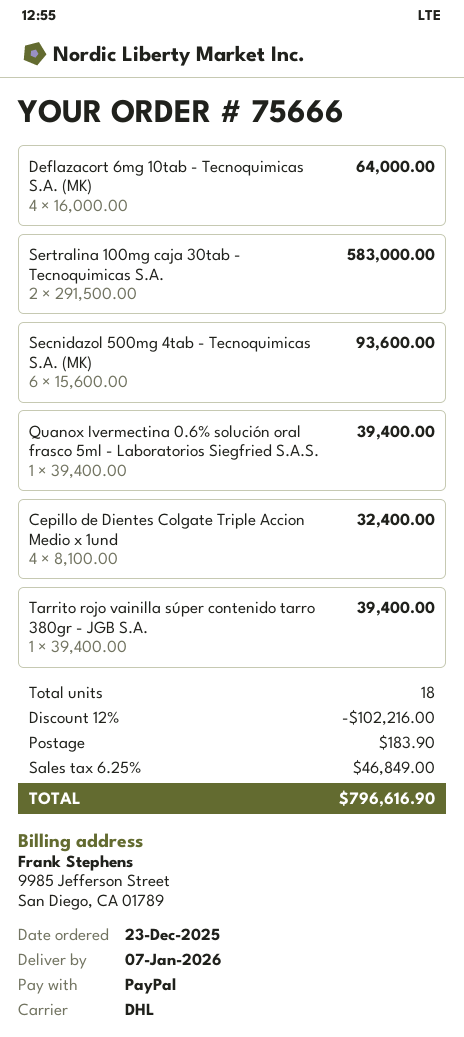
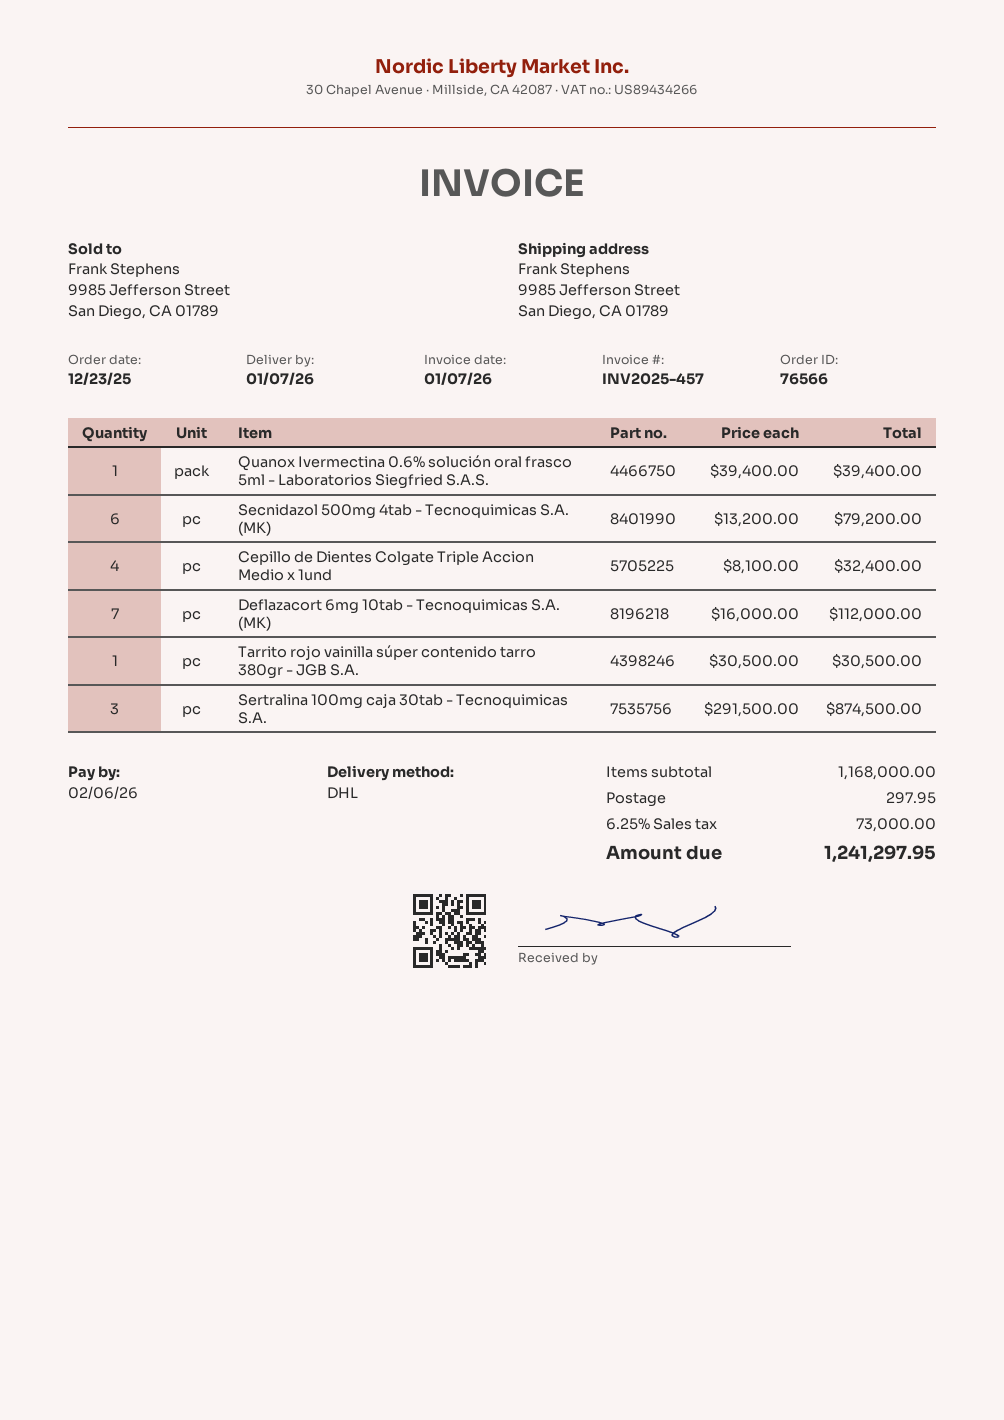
order number: 75666 -> 76566
Deflazacort 6mg 10tab - Tecnoquimicas S.A. (MK): 4 x 16000.00 = 64000.00 -> 7 x 16000.00 = 112000.00
Sertralina 100mg caja 30tab - Tecnoquimicas S.A.: 2 x 291500.00 = 583000.00 -> 3 x 291500.00 = 874500.00
Secnidazol 500mg 4tab - Tecnoquimicas S.A. (MK): 6 x 15600.00 = 93600.00 -> 6 x 13200.00 = 79200.00
Tarrito rojo vainilla súper contenido tarro 380gr - JGB S.A.: 1 x 39400.00 = 39400.00 -> 1 x 30500.00 = 30500.00
discount: 12% = 102216.00 -> none
shipping: 183.90 -> 297.95
tax: 6.25% = 46849.00 -> 6.25% = 73000.00
total: 796616.90 -> 1241297.95

